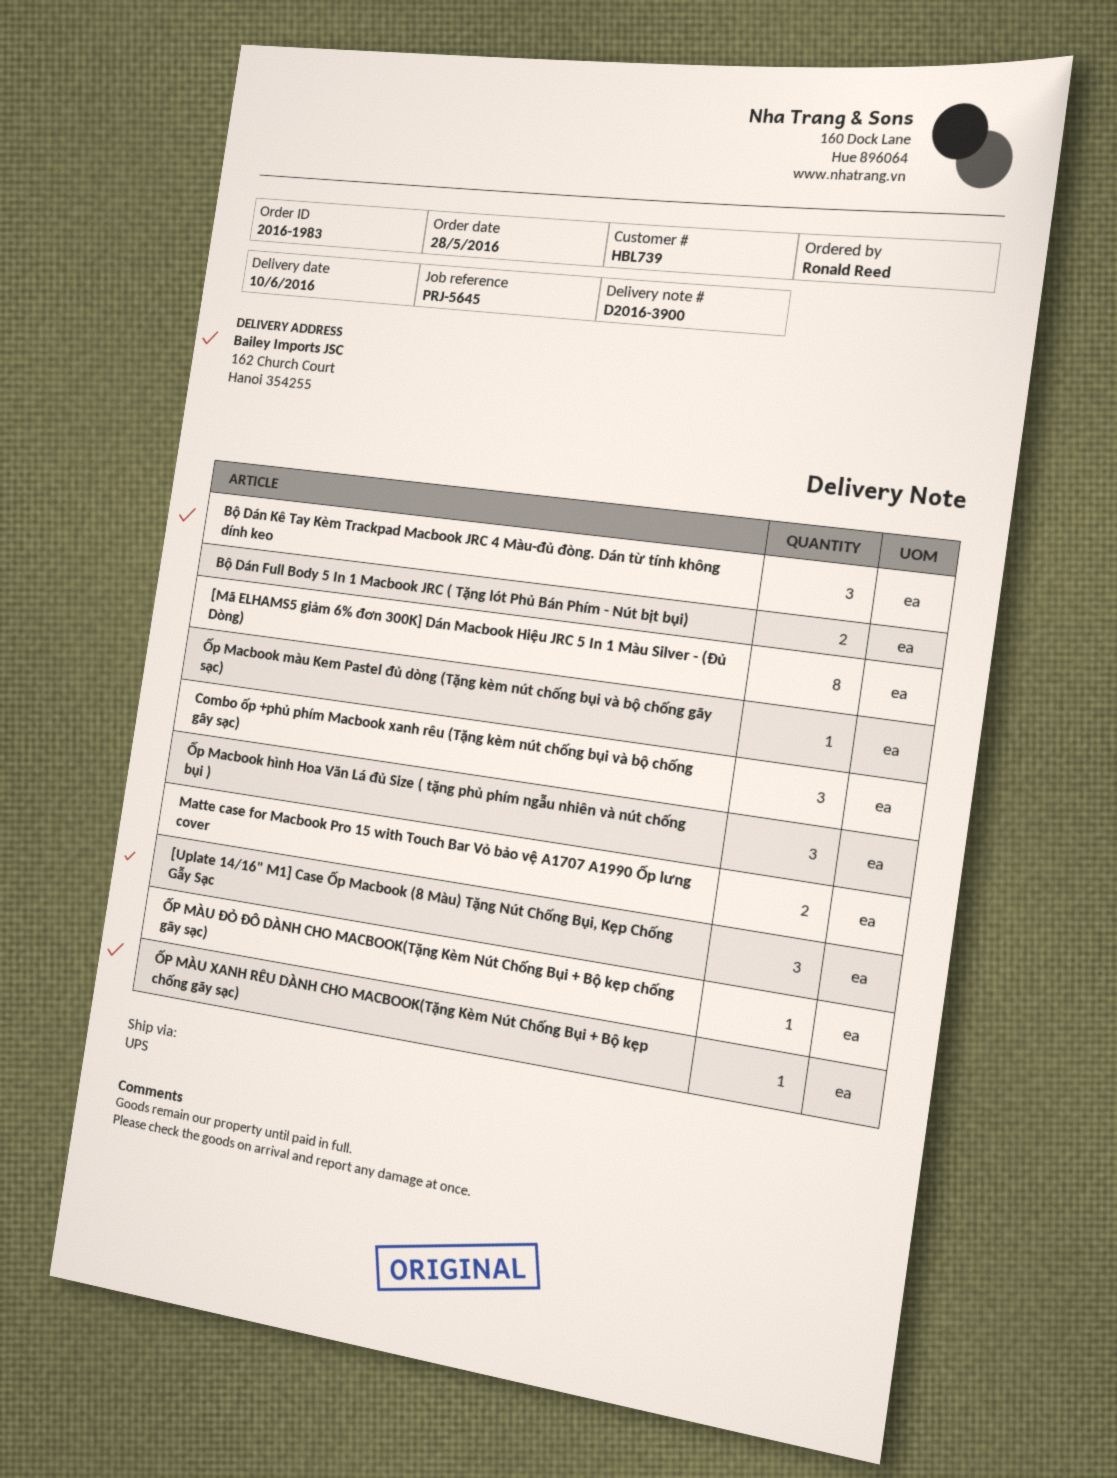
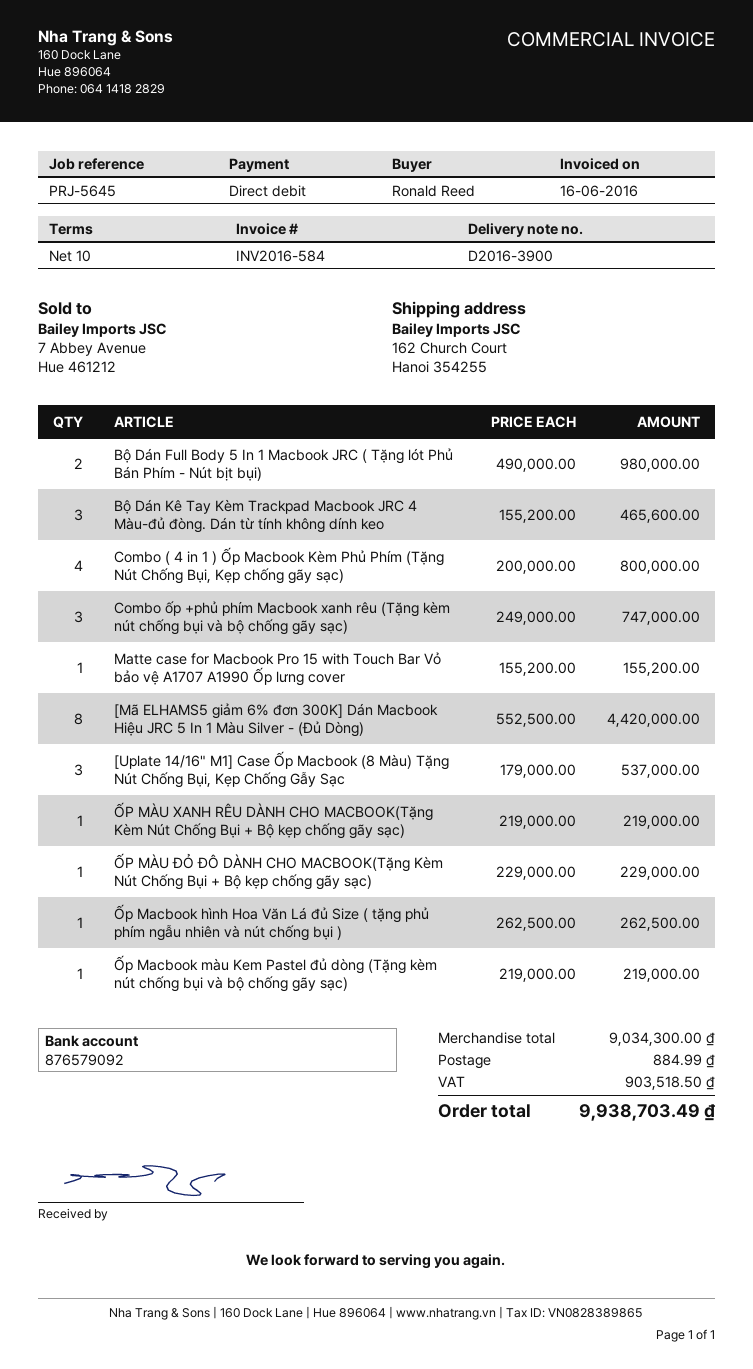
Ốp Macbook hình Hoa Văn Lá đủ Size ( tặng phủ phím ngẫu nhiên và nút chống bụi ): 3 -> 1
Matte case for Macbook Pro 15 with Touch Bar Vỏ bảo vệ A1707 A1990 Ốp lưng cover: 2 -> 1
Combo ( 4 in 1 ) Ốp Macbook Kèm Phủ Phím (Tặng Nút Chống Bụi, Kẹp chống gãy sạc): none -> 4

